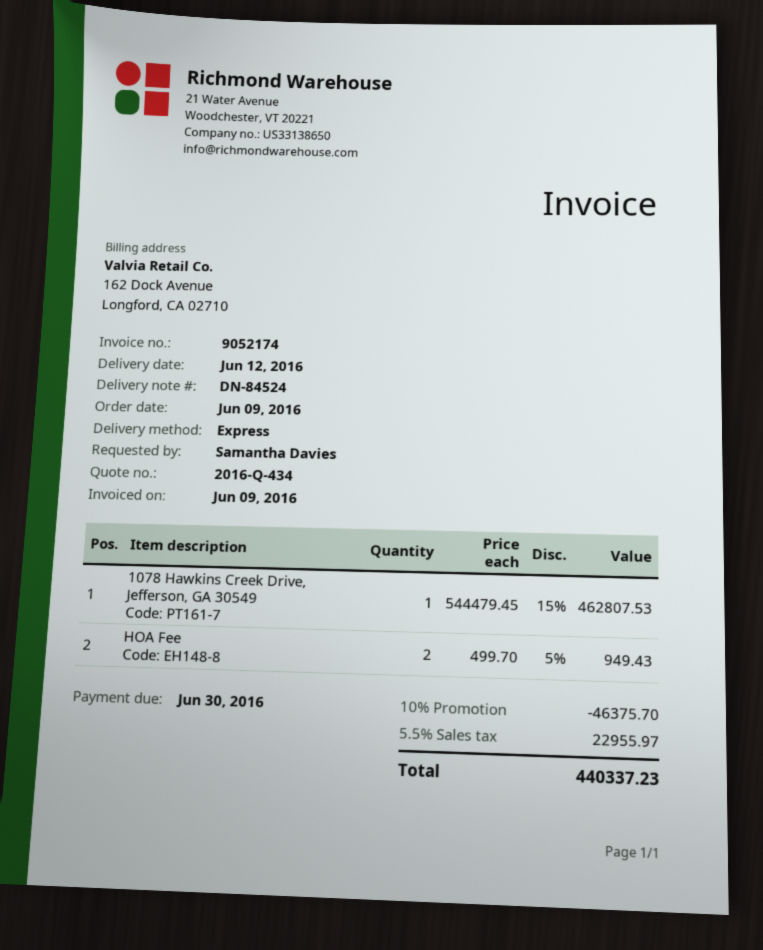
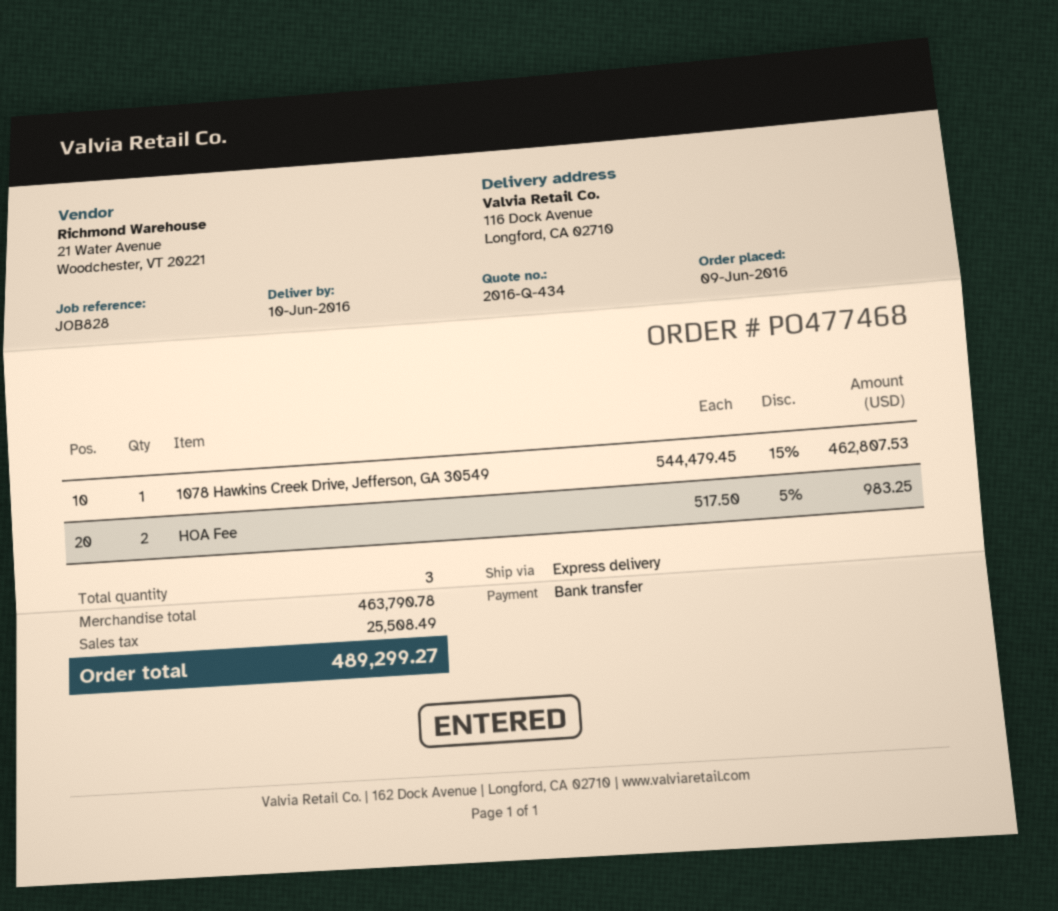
delivery date: 2016-06-12 -> 2016-06-10
HOA Fee: 2 x 499.70 - 5% = 949.43 -> 2 x 517.50 - 5% = 983.25
discount: 10% = 46375.70 -> none
tax: 22955.97 -> 25508.49
total: 440337.23 -> 489299.27

